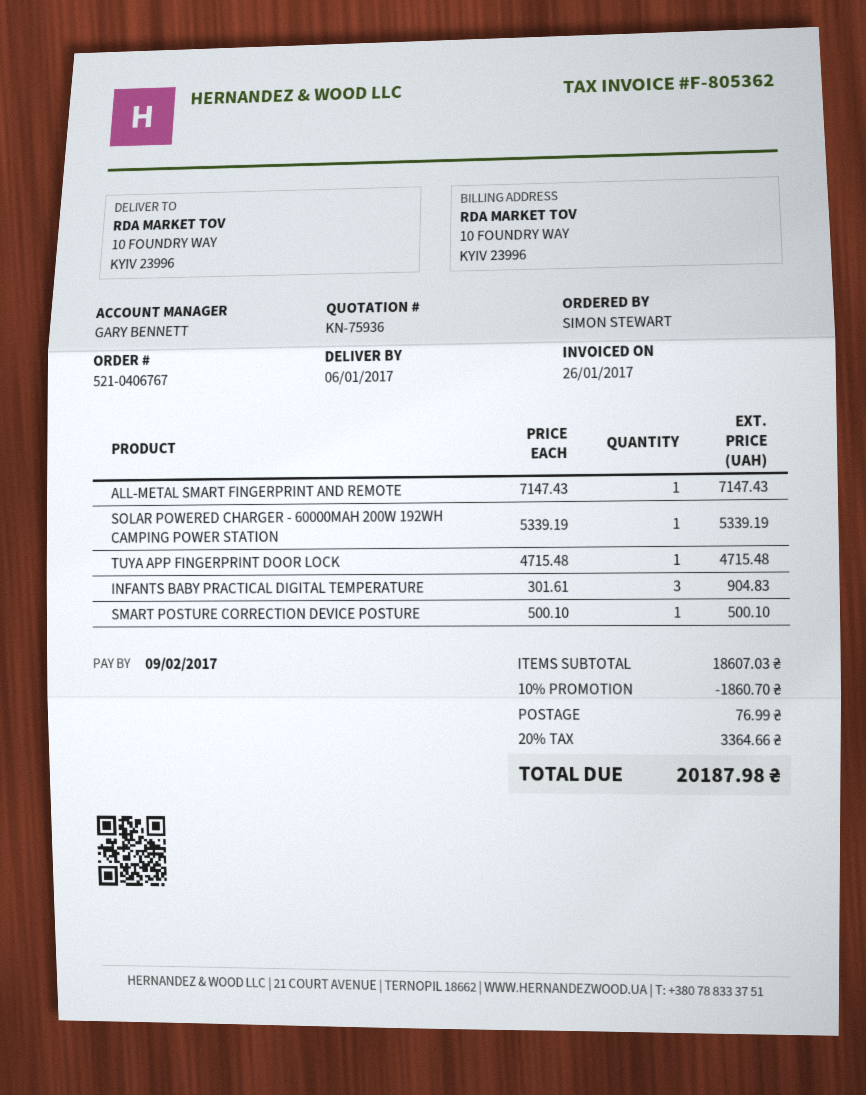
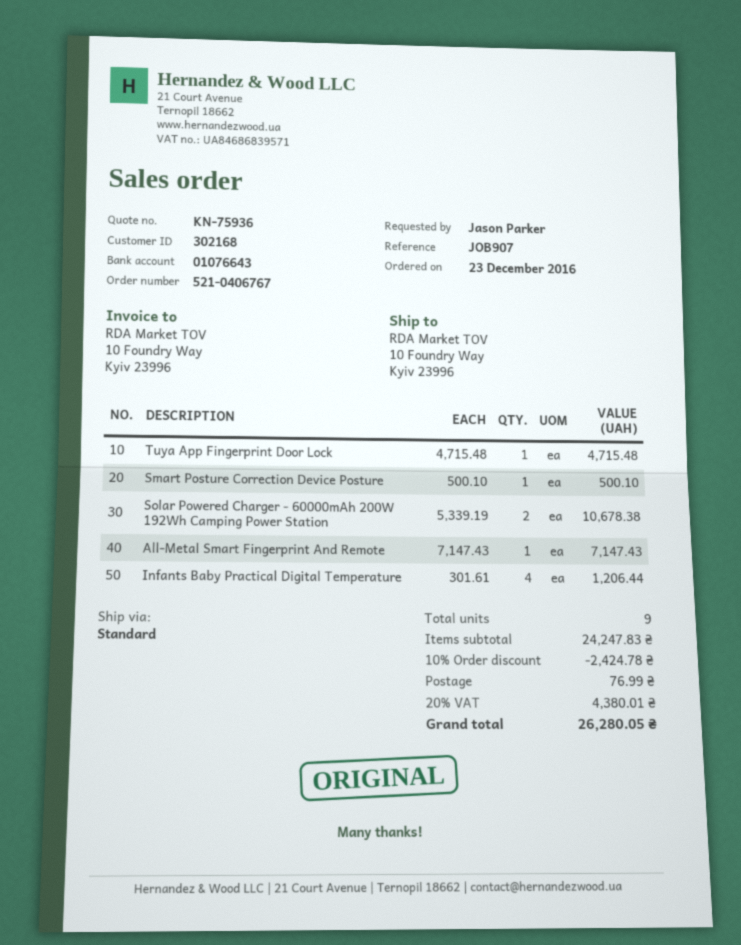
ordered by: SIMON STEWART -> Jason Parker
SOLAR POWERED CHARGER - 60000MAH 200W 192WH CAMPING POWER STATION: 1 x 5339.19 = 5339.19 -> 2 x 5339.19 = 10678.38
INFANTS BABY PRACTICAL DIGITAL TEMPERATURE: 3 x 301.61 = 904.83 -> 4 x 301.61 = 1206.44
subtotal: 18607.03 -> 24247.83
discount: 10% = 1860.70 -> 10% = 2424.78
tax: 20% = 3364.66 -> 20% = 4380.01
total: 20187.98 -> 26280.05

